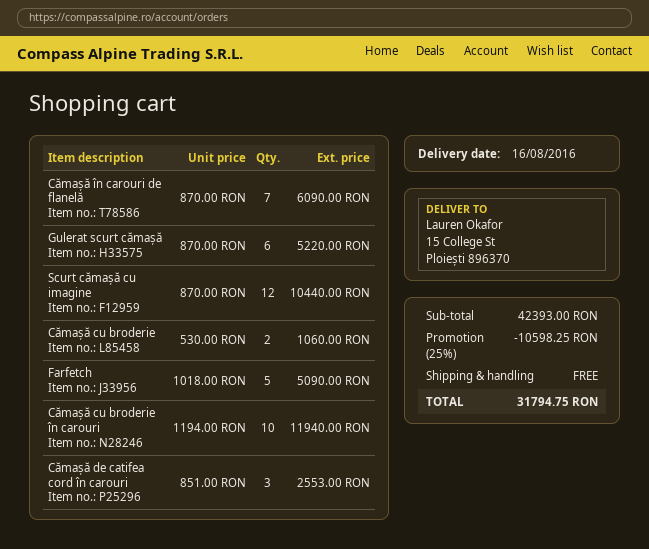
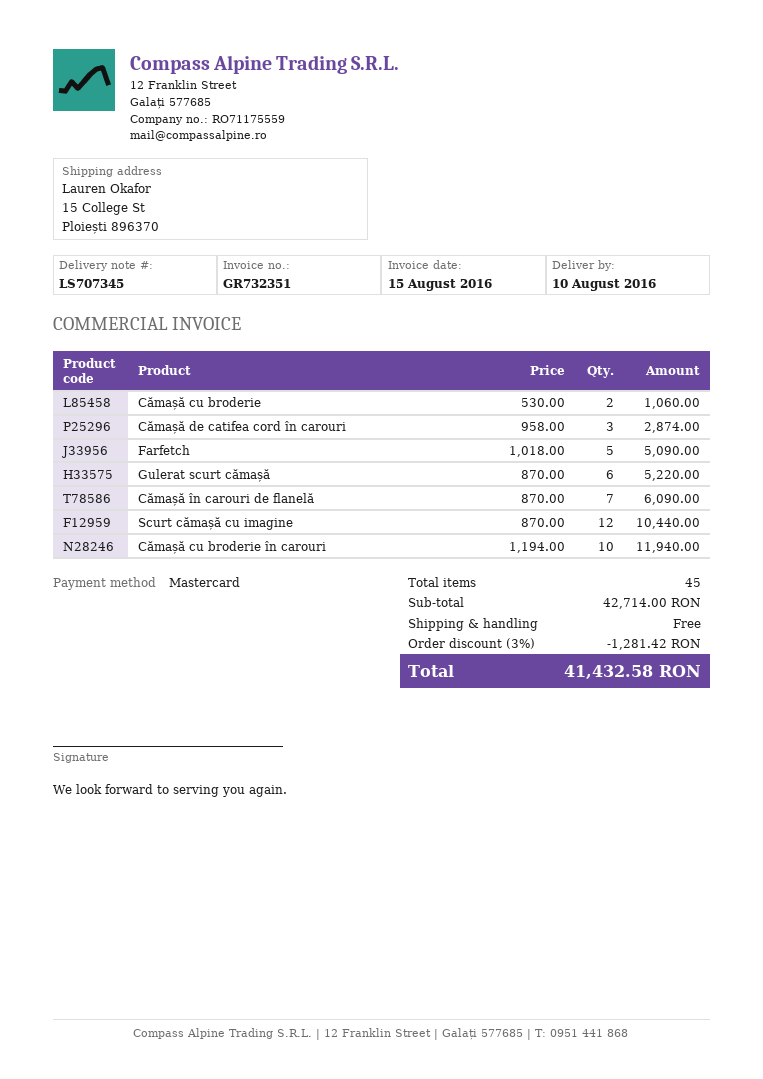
delivery date: 2016-08-16 -> 2016-08-10
Cămașă de catifea cord în carouri: 3 x 851.00 = 2553.00 -> 3 x 958.00 = 2874.00
subtotal: 42393.00 -> 42714.00
discount: 25% = 10598.25 -> 3% = 1281.42
total: 31794.75 -> 41432.58

